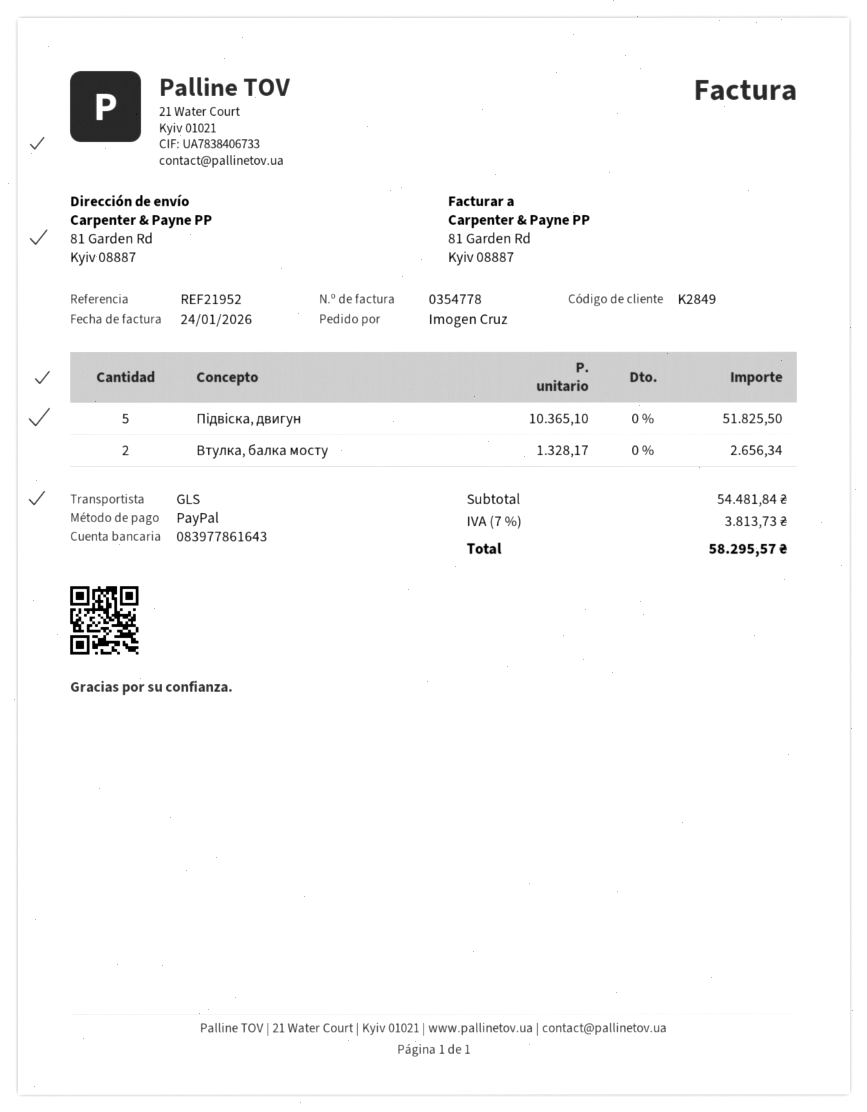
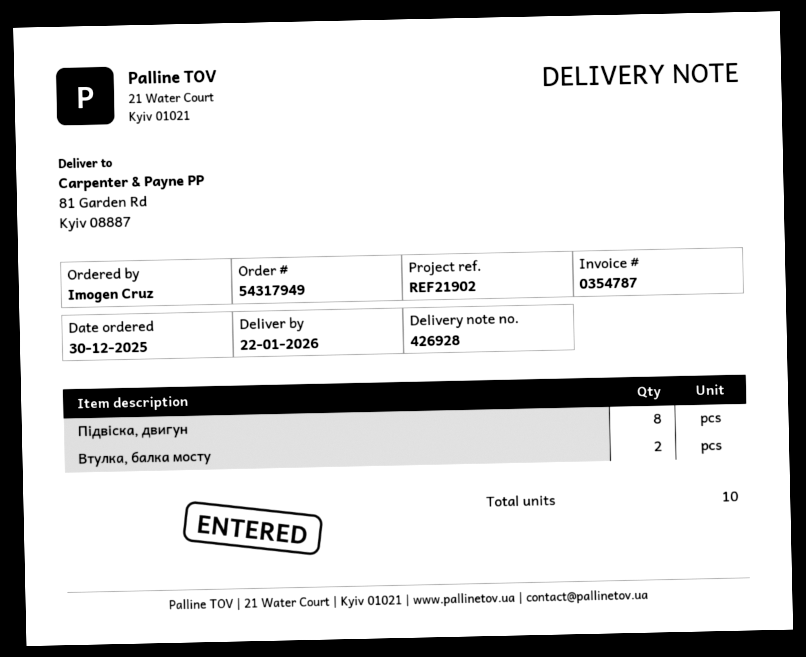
invoice number: 0354778 -> 0354787
reference: REF21952 -> REF21902
Підвіска, двигун: 5 -> 8

